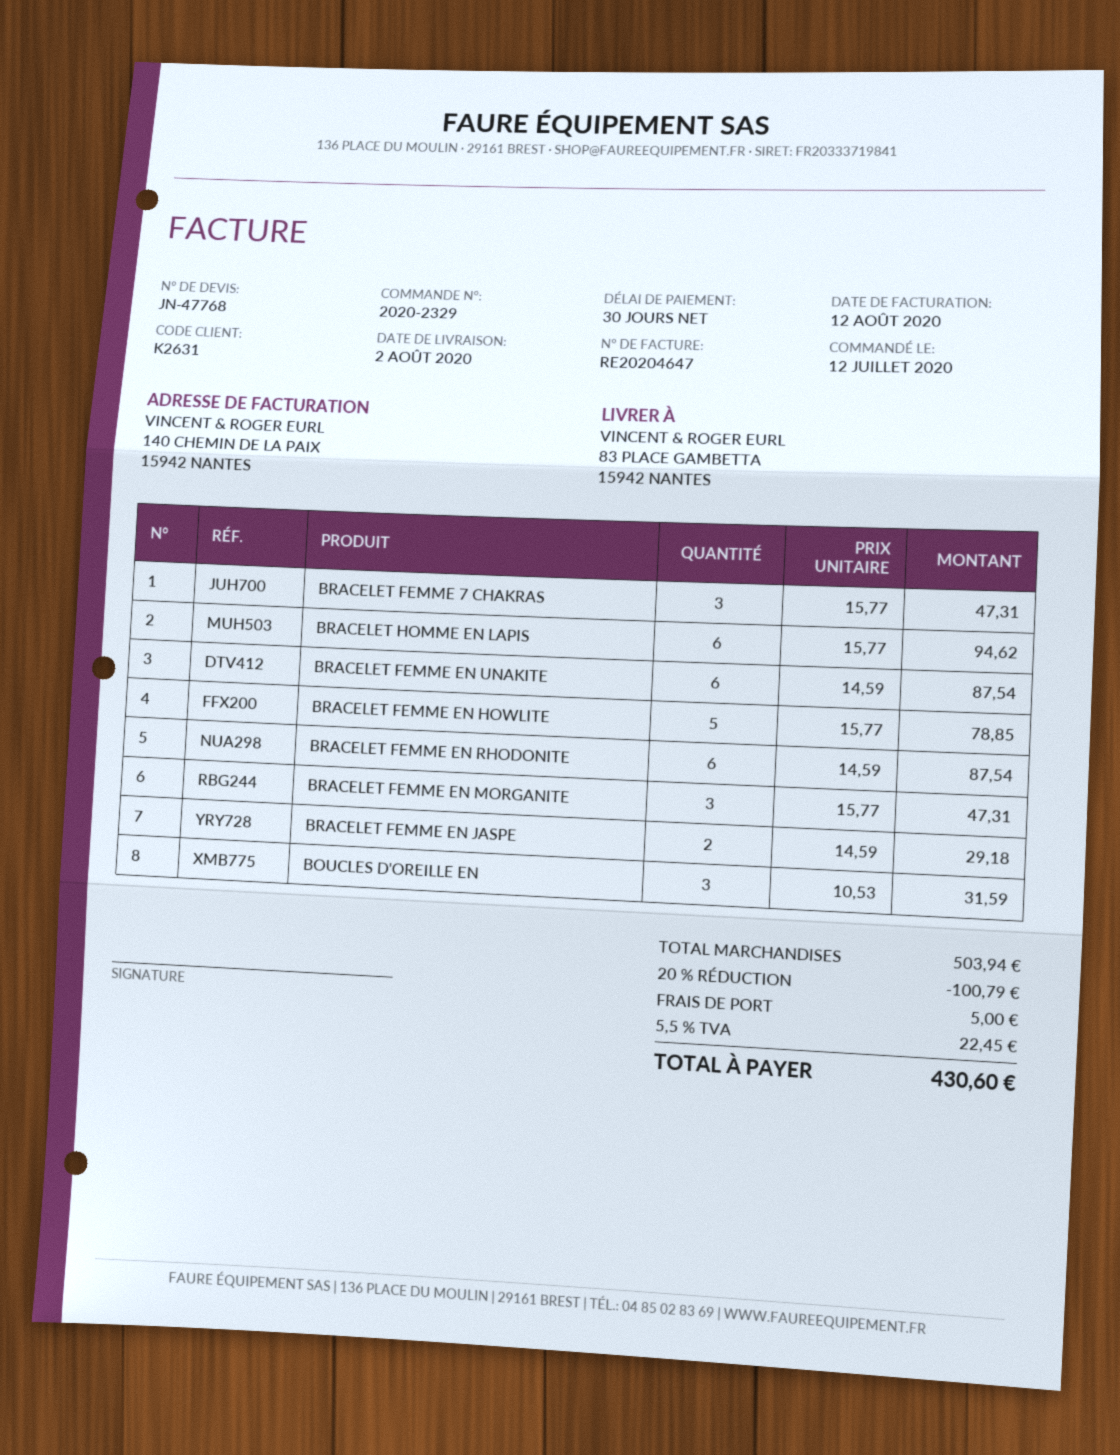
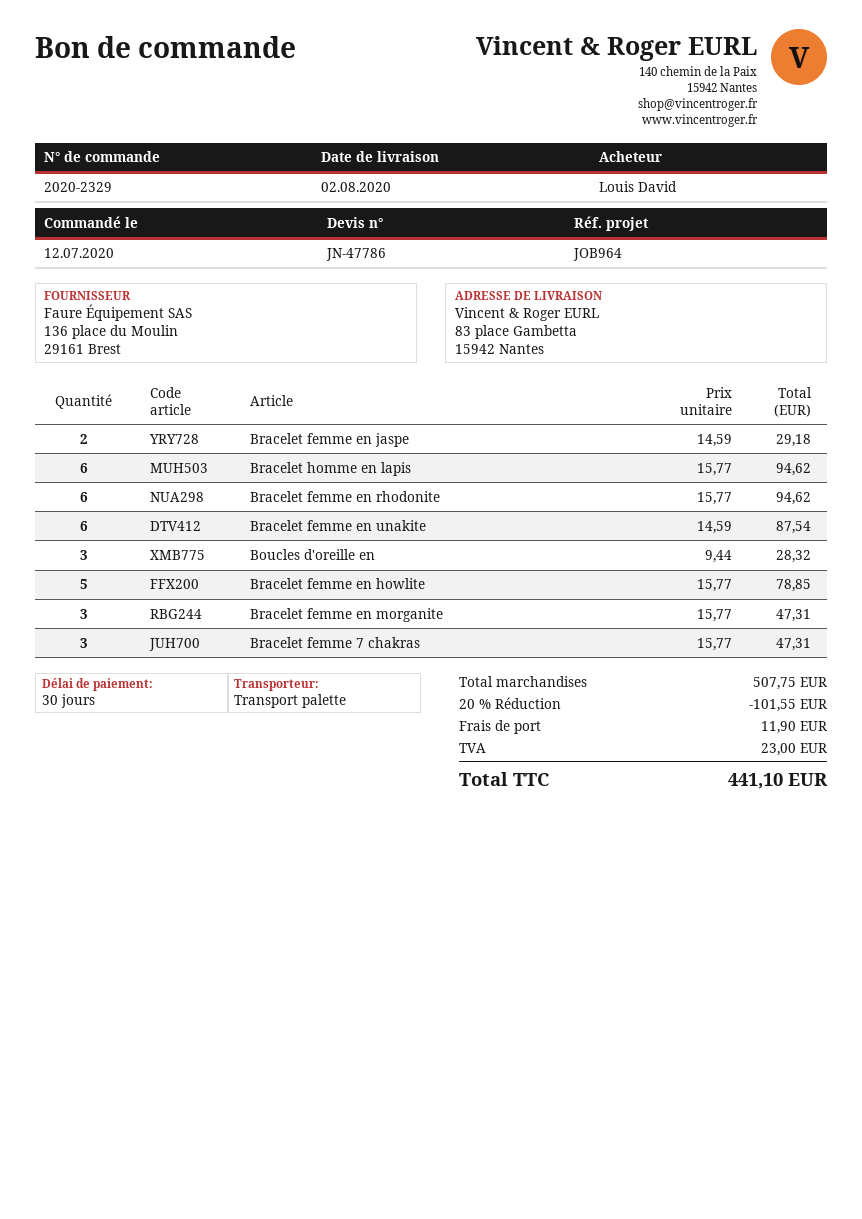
quote number: JN-47768 -> JN-47786
BRACELET FEMME EN RHODONITE: 6 x 14.59 = 87.54 -> 6 x 15.77 = 94.62
BOUCLES D'OREILLE EN: 3 x 10.53 = 31.59 -> 3 x 9.44 = 28.32
subtotal: 503.94 -> 507.75
discount: 20% = 100.79 -> 20% = 101.55
shipping: 5.00 -> 11.90
tax: 22.45 -> 23.00
total: 430.60 -> 441.10

